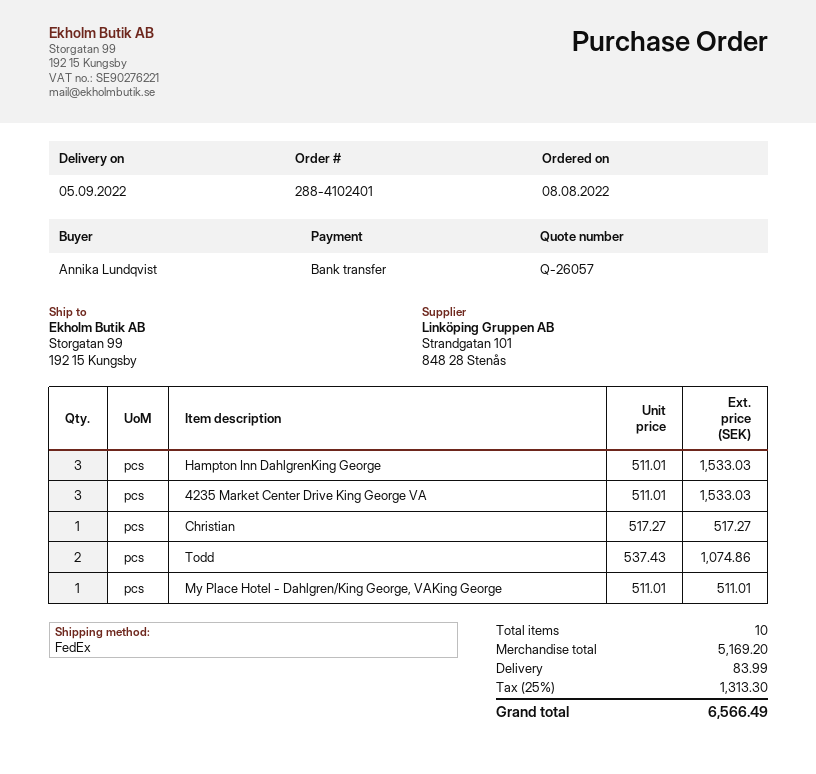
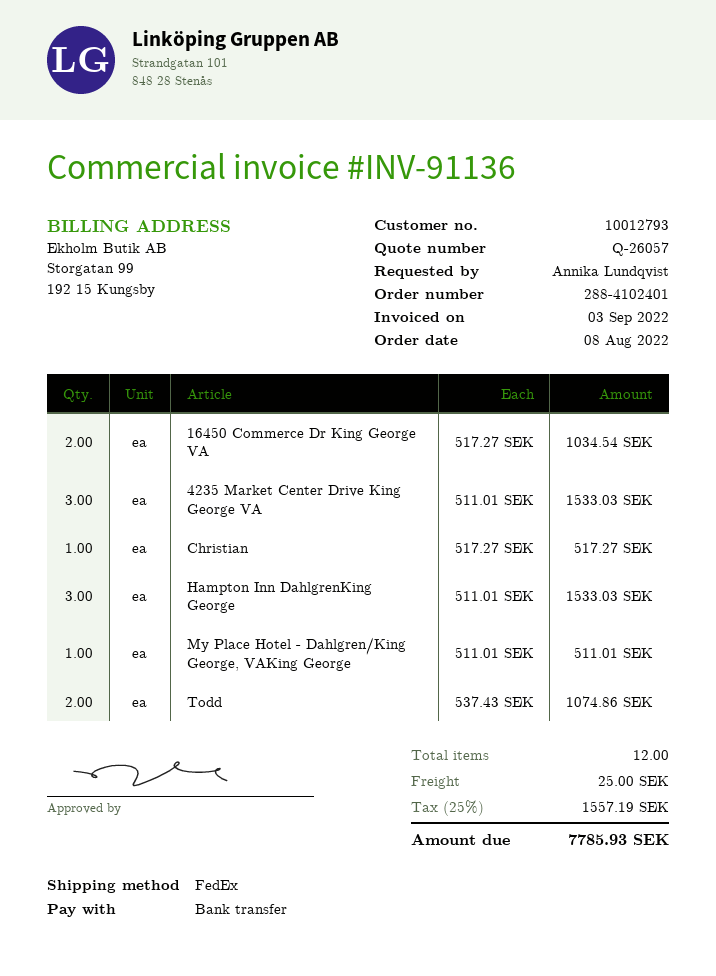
16450 Commerce Dr King George VA: none -> 2 x 517.27 = 1034.54
total quantity: 10 -> 12
shipping: 83.99 -> 25.00
tax: 25% = 1313.30 -> 25% = 1557.19
total: 6566.49 -> 7785.93

